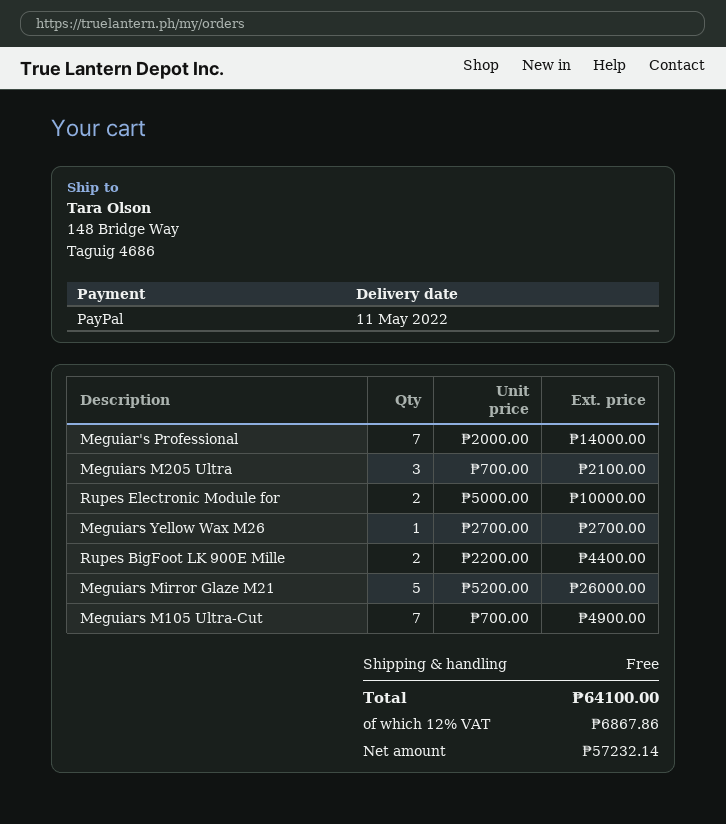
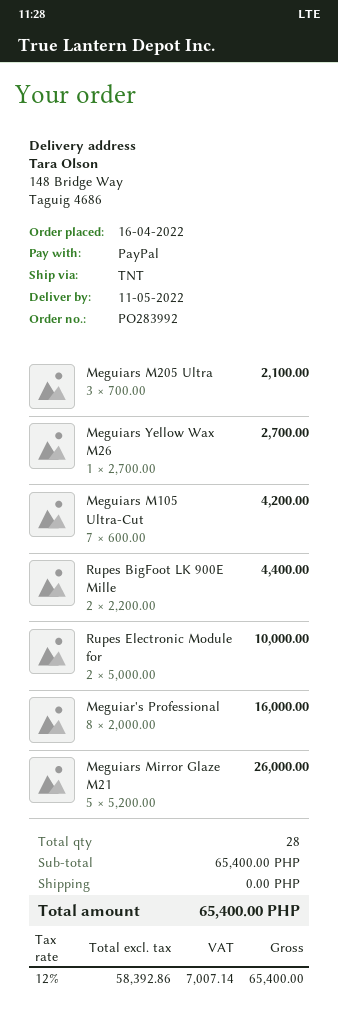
Meguiar's Professional: 7 x 2000.00 = 14000.00 -> 8 x 2000.00 = 16000.00
Meguiars M105 Ultra-Cut: 7 x 700.00 = 4900.00 -> 7 x 600.00 = 4200.00
net: 57232.14 -> 58392.86
tax: 12% = 6867.86 -> 12% = 7007.14
total: 64100.00 -> 65400.00

